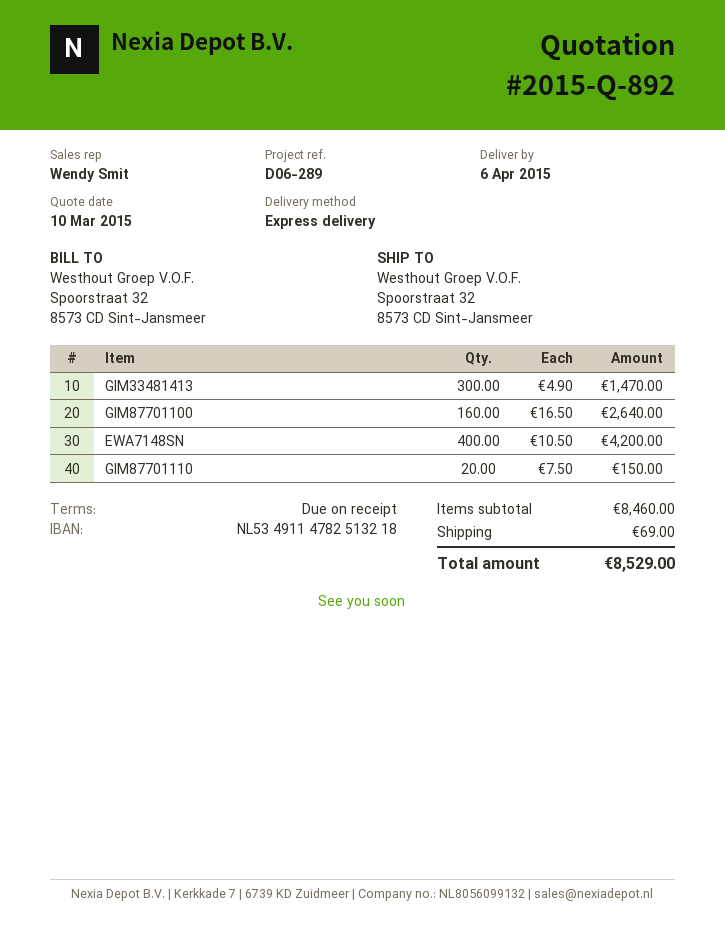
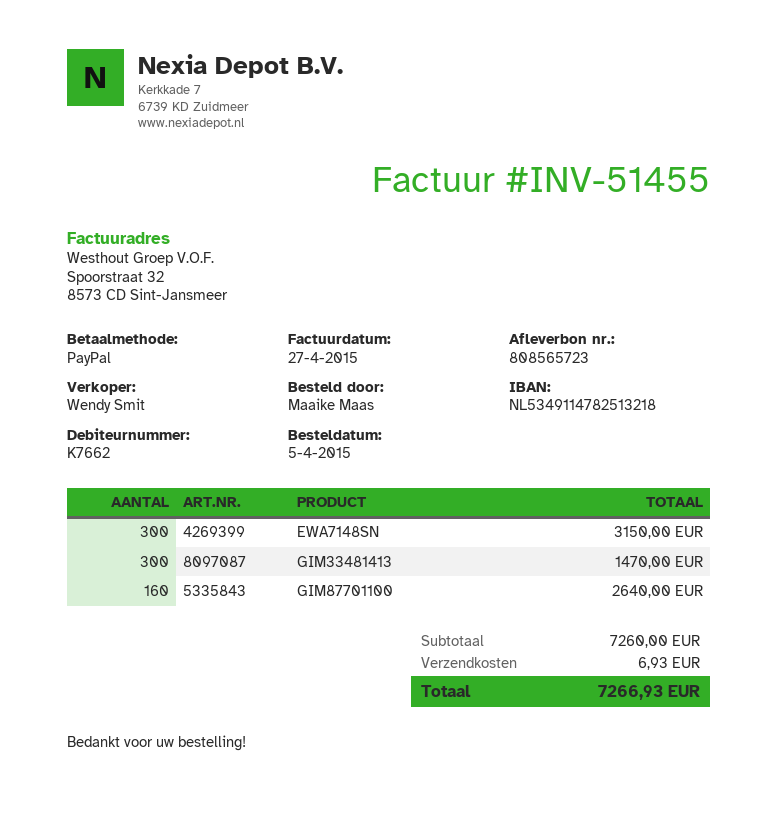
EWA7148SN: 400 for 4200.00 -> 300 for 3150.00
GIM87701110: 20 for 150.00 -> none
subtotal: 8460.00 -> 7260.00
shipping: 69.00 -> 6.93
total: 8529.00 -> 7266.93

